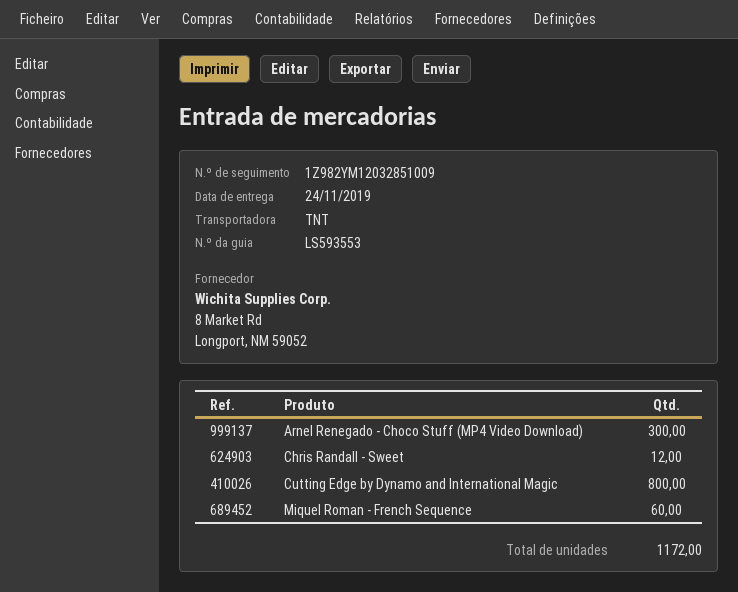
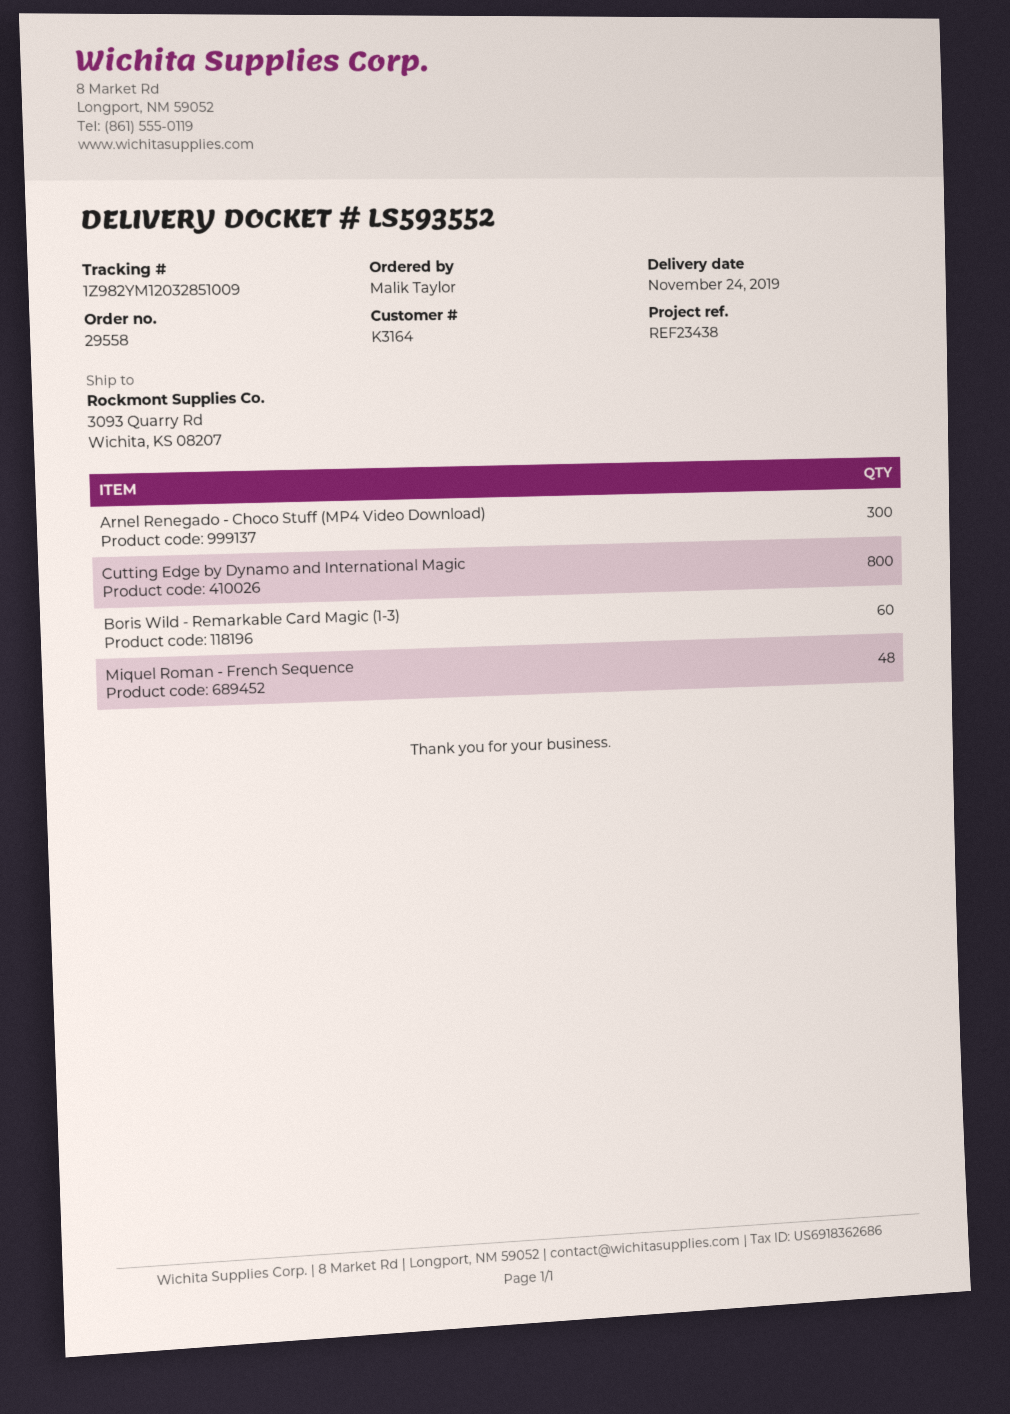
delivery note number: LS593553 -> LS593552
Chris Randall - Sweet: 12 -> none
Miquel Roman - French Sequence: 60 -> 48
Boris Wild - Remarkable Card Magic (1-3): none -> 60

